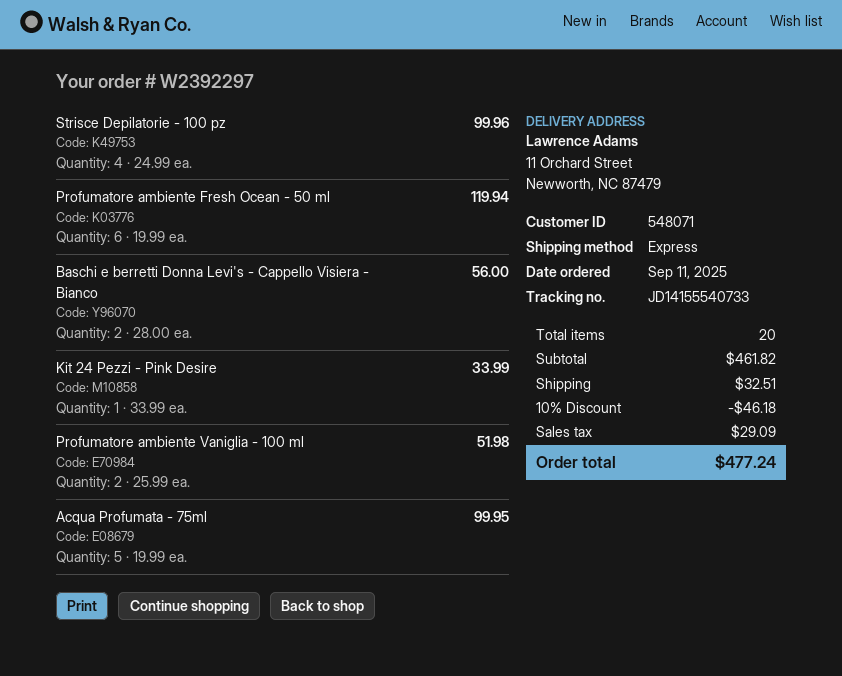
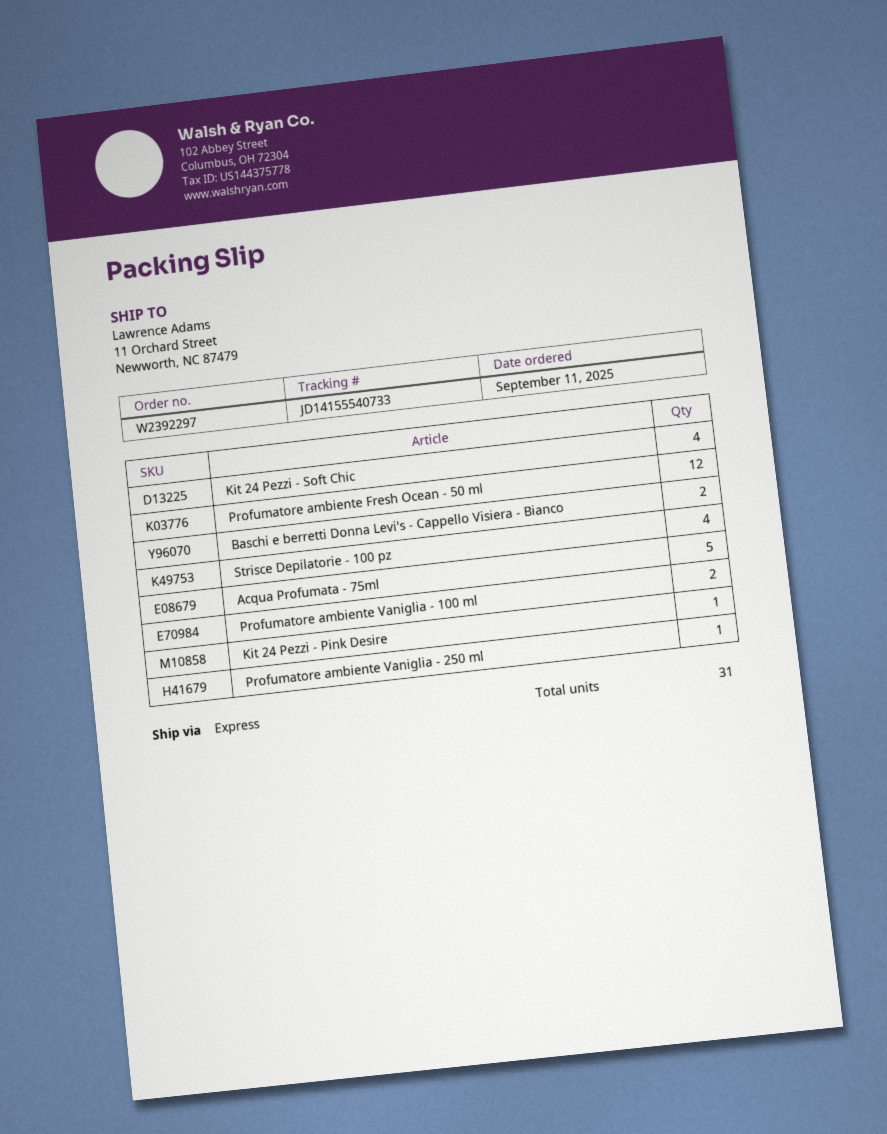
Profumatore ambiente Fresh Ocean - 50 ml: 6 -> 12
Kit 24 Pezzi - Soft Chic: none -> 4
Profumatore ambiente Vaniglia - 250 ml: none -> 1
total quantity: 20 -> 31

